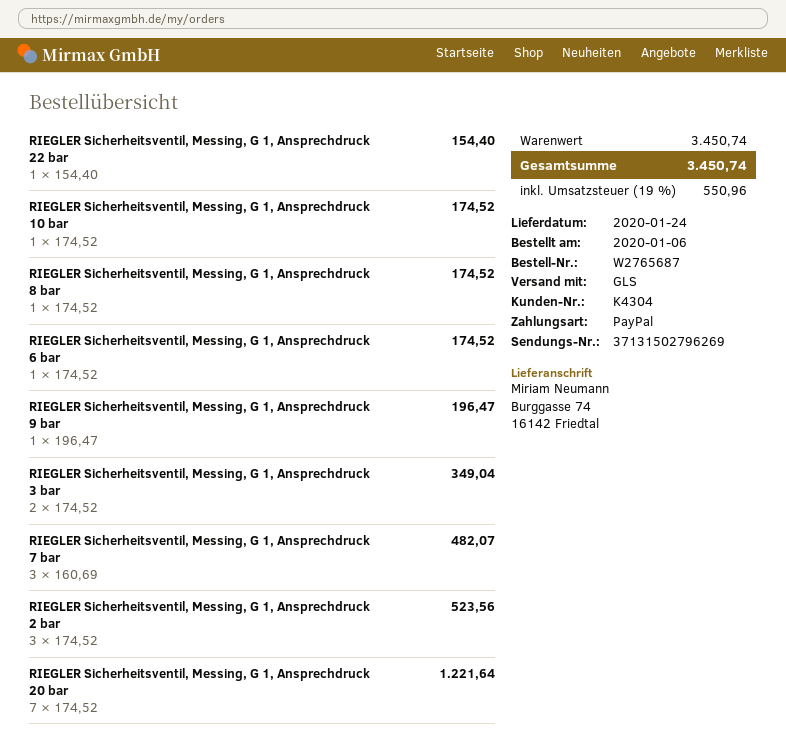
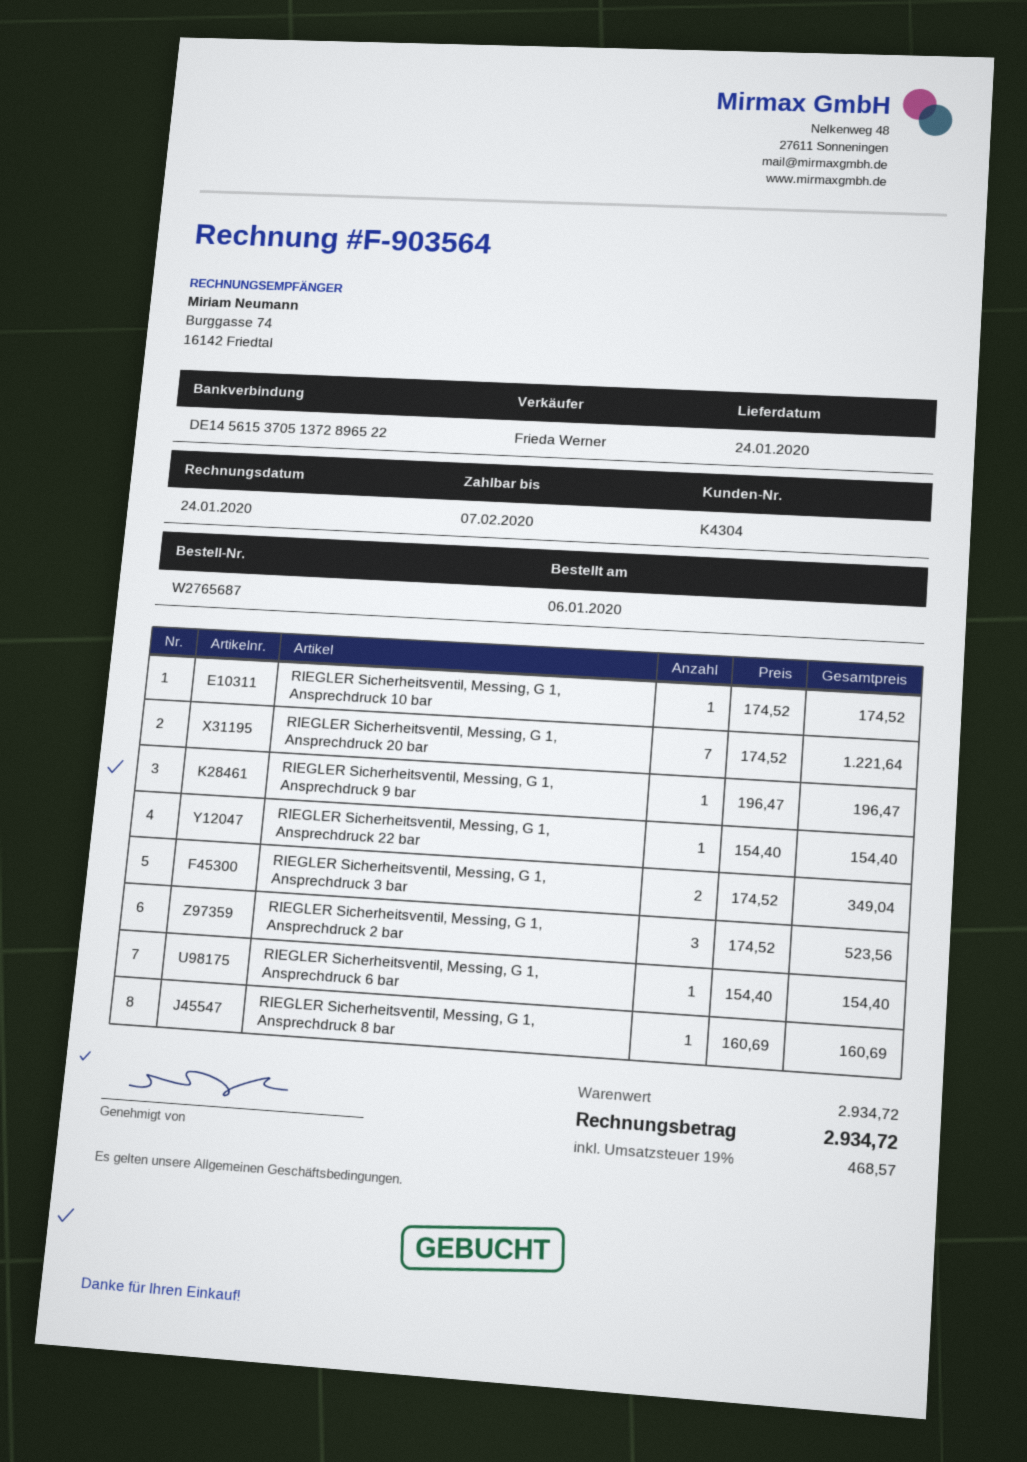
RIEGLER Sicherheitsventil, Messing, G 1, Ansprechdruck 8 bar: 1 x 174.52 = 174.52 -> 1 x 160.69 = 160.69
RIEGLER Sicherheitsventil, Messing, G 1, Ansprechdruck 6 bar: 1 x 174.52 = 174.52 -> 1 x 154.40 = 154.40
RIEGLER Sicherheitsventil, Messing, G 1, Ansprechdruck 7 bar: 3 x 160.69 = 482.07 -> none
subtotal: 3450.74 -> 2934.72
tax: 19% = 550.96 -> 19% = 468.57
total: 3450.74 -> 2934.72

